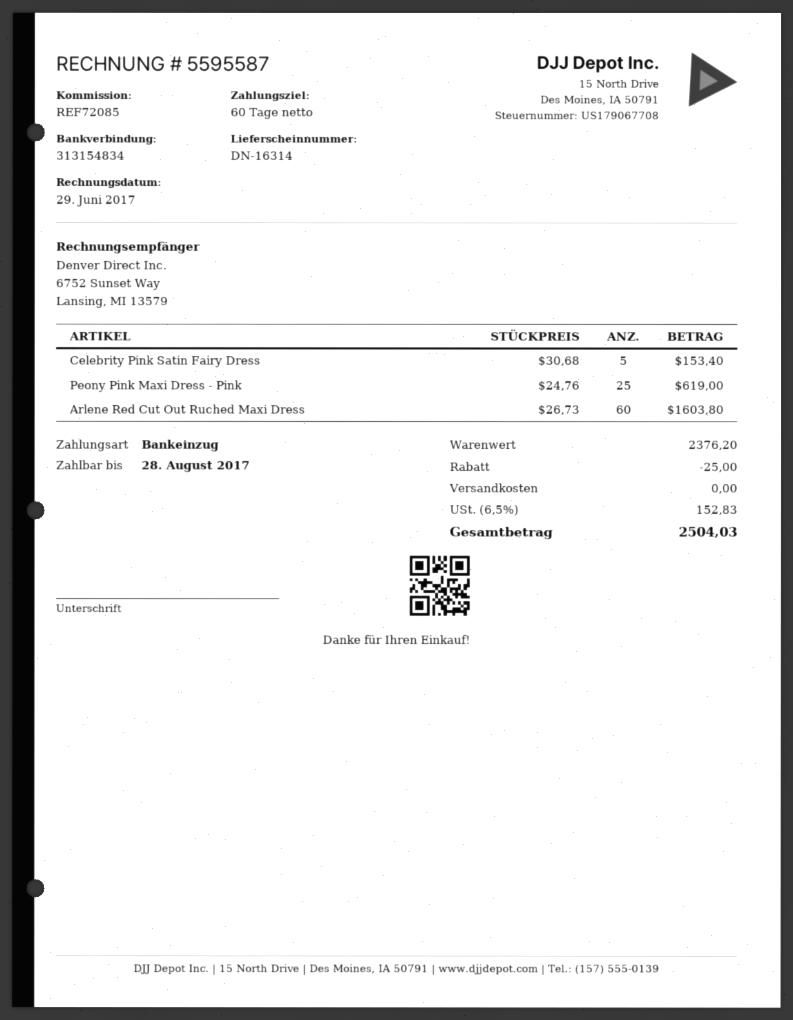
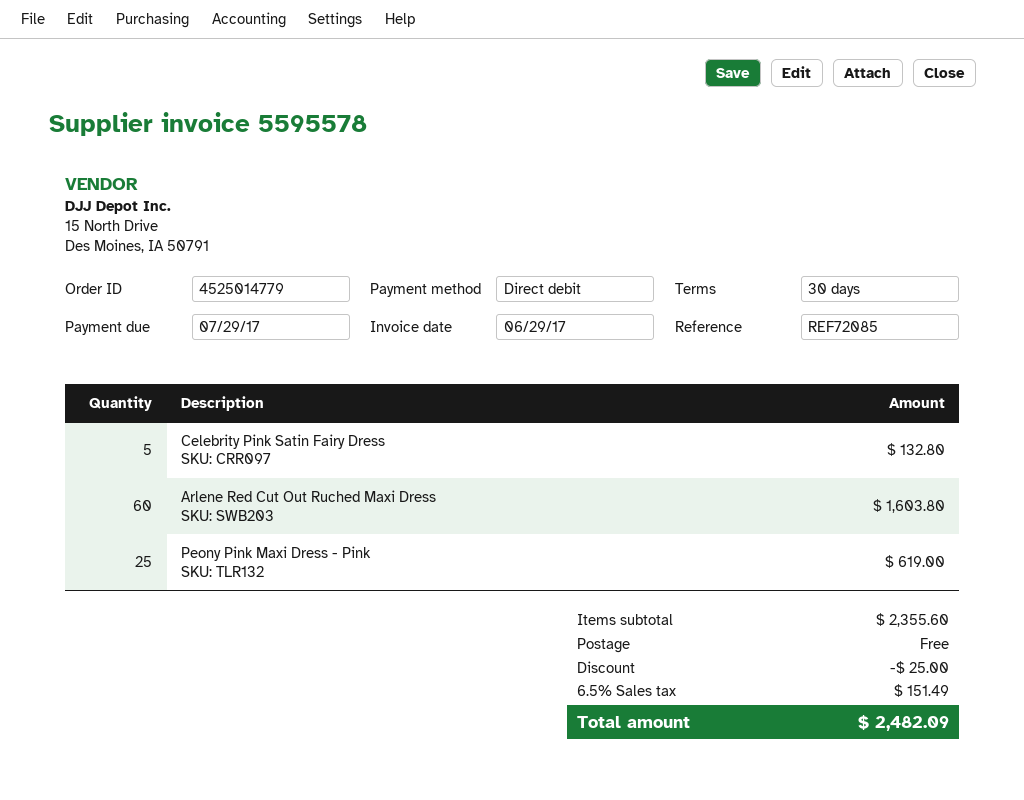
invoice number: 5595587 -> 5595578
payment terms: 60 days -> 30 days
due date: 2017-08-28 -> 2017-07-29
Celebrity Pink Satin Fairy Dress: 5 for 153.40 -> 5 for 132.80
subtotal: 2376.20 -> 2355.60
tax: 6.5% = 152.83 -> 6.5% = 151.49
total: 2504.03 -> 2482.09

